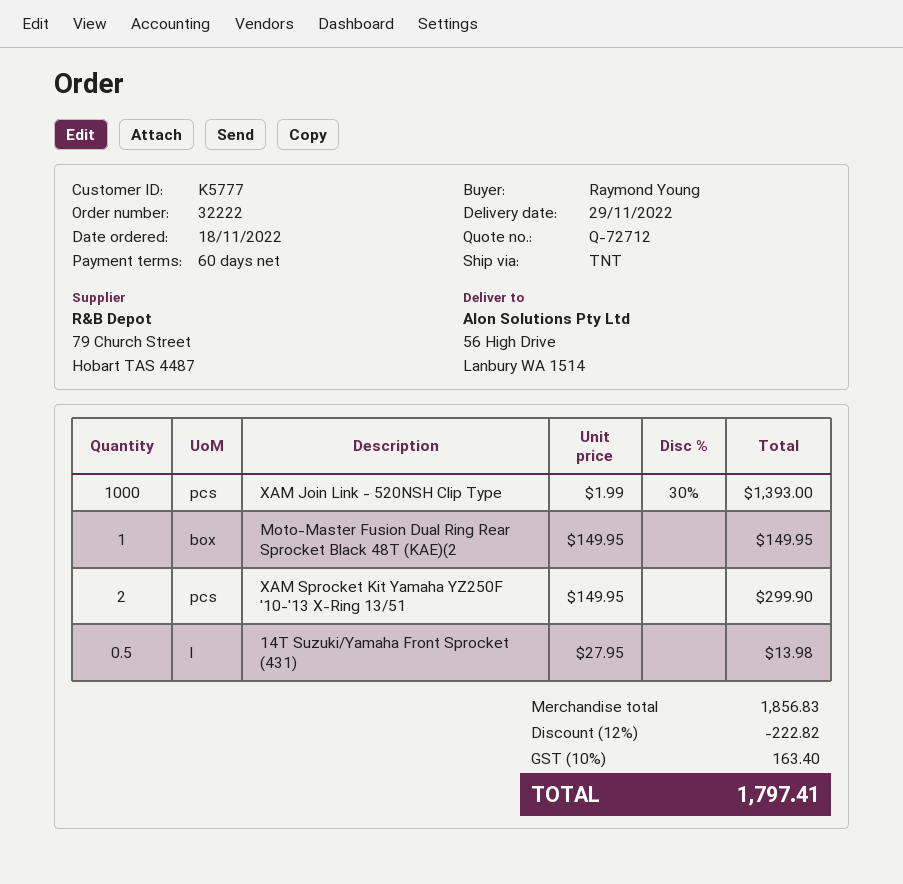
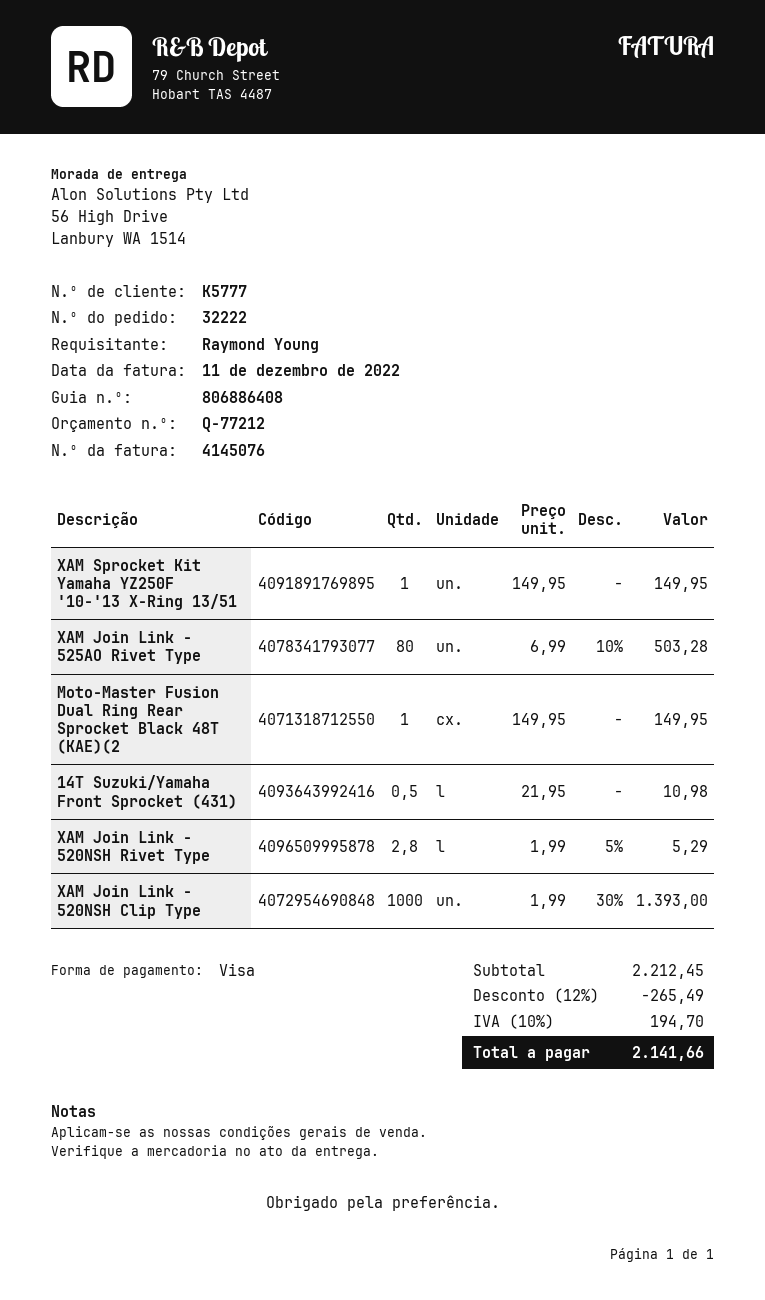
quote number: Q-72712 -> Q-77212
XAM Sprocket Kit Yamaha YZ250F '10-'13 X-Ring 13/51: 2 x 149.95 = 299.90 -> 1 x 149.95 = 149.95
14T Suzuki/Yamaha Front Sprocket (431): 0.5 x 27.95 = 13.98 -> 0.5 x 21.95 = 10.98
XAM Join Link - 525AO Rivet Type: none -> 80 x 6.99 - 10% = 503.28
XAM Join Link - 520NSH Rivet Type: none -> 2.8 x 1.99 - 5% = 5.29
subtotal: 1856.83 -> 2212.45
discount: 12% = 222.82 -> 12% = 265.49
tax: 10% = 163.40 -> 10% = 194.70
total: 1797.41 -> 2141.66

